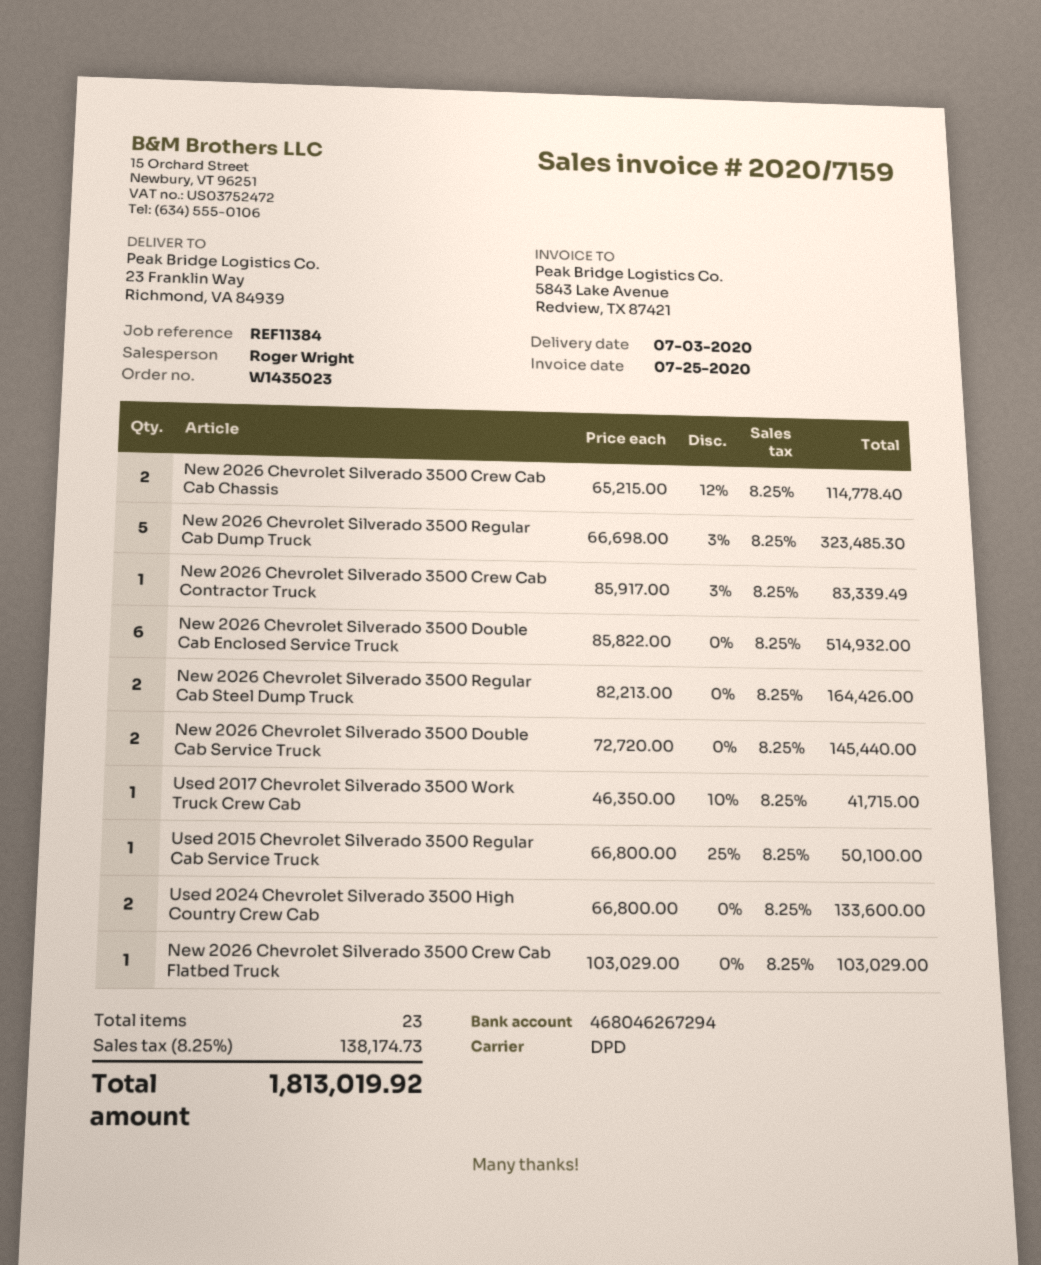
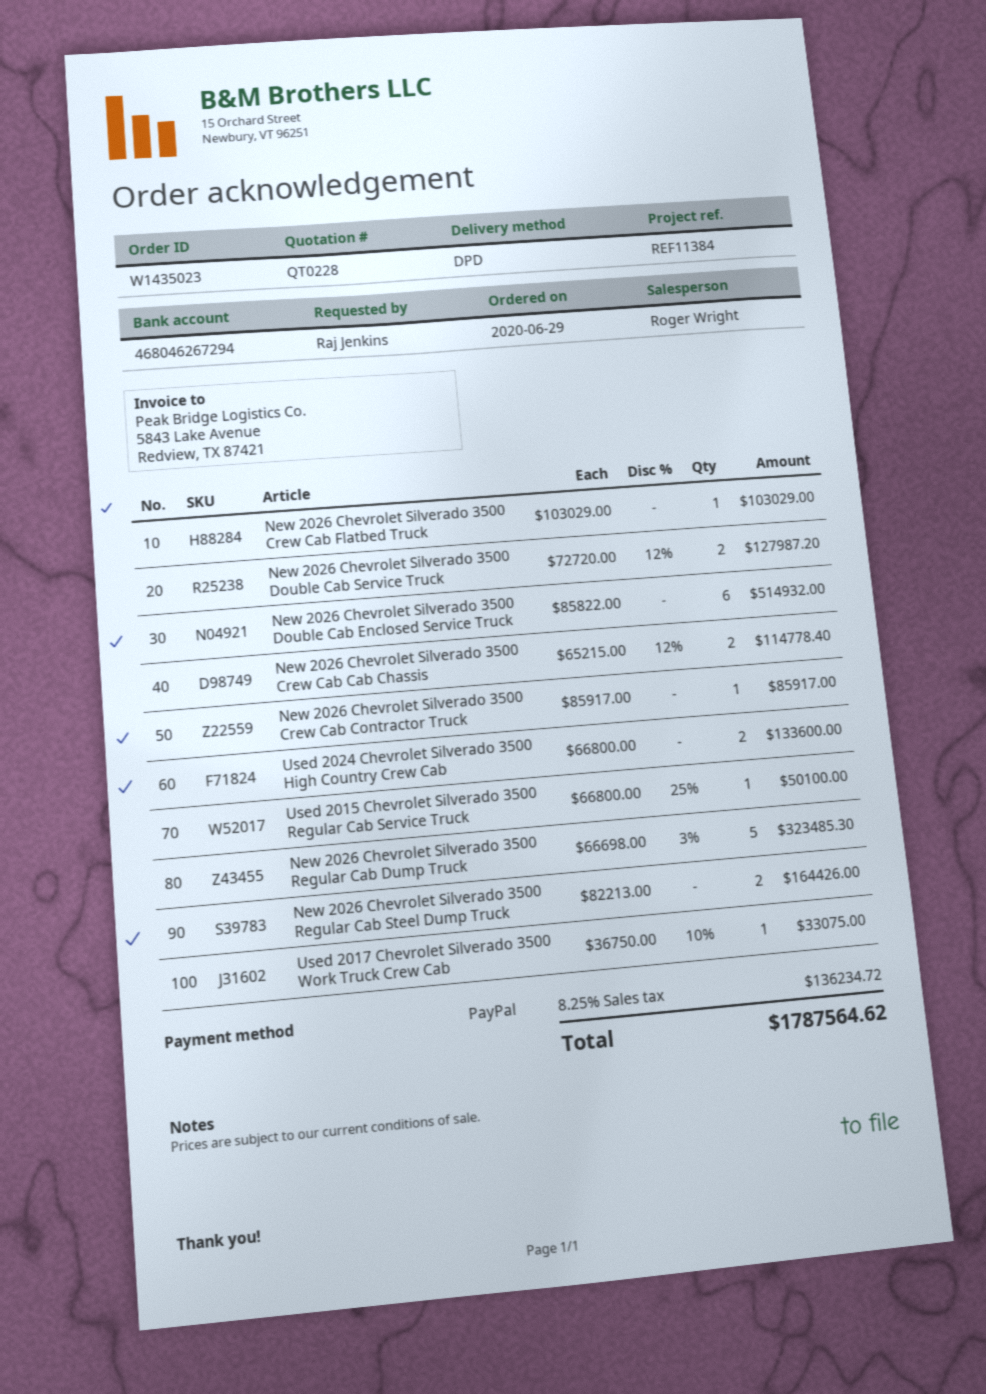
New 2026 Chevrolet Silverado 3500 Crew Cab Contractor Truck: 1 x 85917.00 - 3% = 83339.49 -> 1 x 85917.00 = 85917.00
New 2026 Chevrolet Silverado 3500 Double Cab Service Truck: 2 x 72720.00 = 145440.00 -> 2 x 72720.00 - 12% = 127987.20
Used 2017 Chevrolet Silverado 3500 Work Truck Crew Cab: 1 x 46350.00 - 10% = 41715.00 -> 1 x 36750.00 - 10% = 33075.00
tax: 8.25% = 138174.73 -> 8.25% = 136234.72
total: 1813019.92 -> 1787564.62

